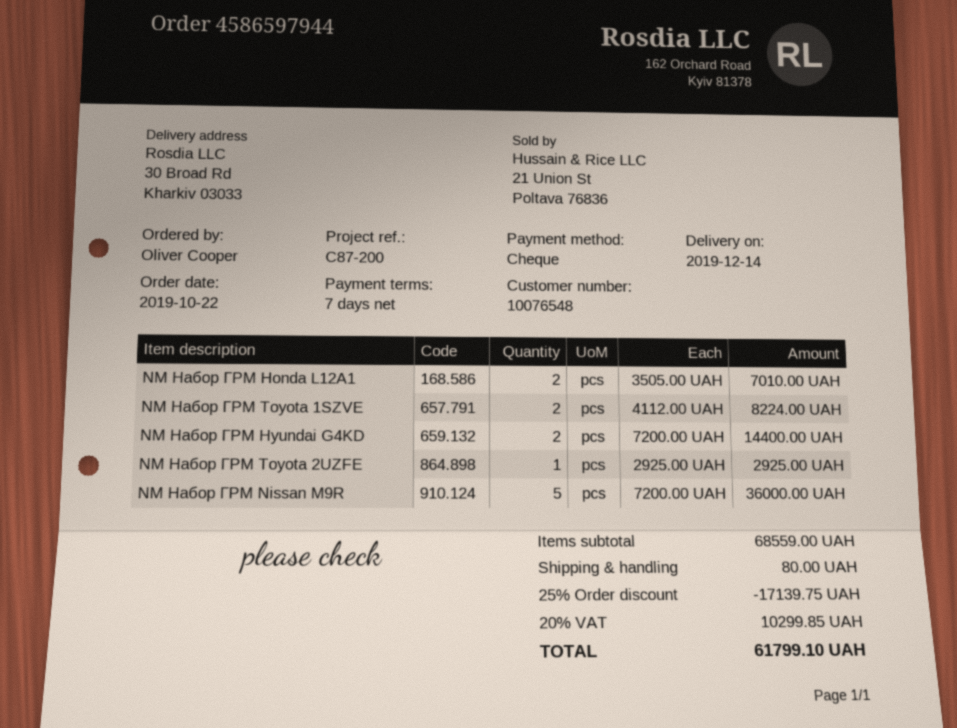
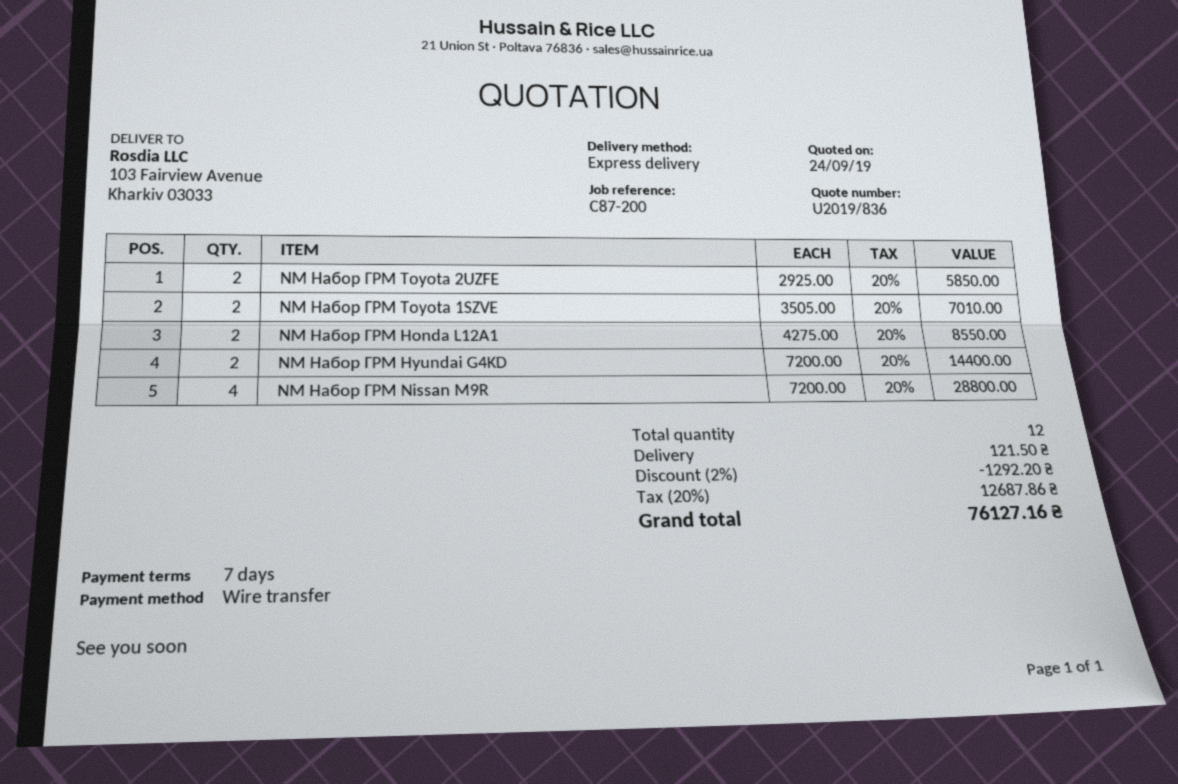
payment method: cheque -> bank transfer
ship to: 30 Broad Rd, Kharkiv 03033 -> 103 Fairview Avenue, Kharkiv 03033
NM Набор ГРМ Honda L12A1: 2 x 3505.00 = 7010.00 -> 2 x 4275.00 = 8550.00
NM Набор ГРМ Toyota 1SZVE: 2 x 4112.00 = 8224.00 -> 2 x 3505.00 = 7010.00
NM Набор ГРМ Toyota 2UZFE: 1 x 2925.00 = 2925.00 -> 2 x 2925.00 = 5850.00
NM Набор ГРМ Nissan M9R: 5 x 7200.00 = 36000.00 -> 4 x 7200.00 = 28800.00
discount: 25% = 17139.75 -> 2% = 1292.20
shipping: 80.00 -> 121.50
tax: 20% = 10299.85 -> 20% = 12687.86
total: 61799.10 -> 76127.16

